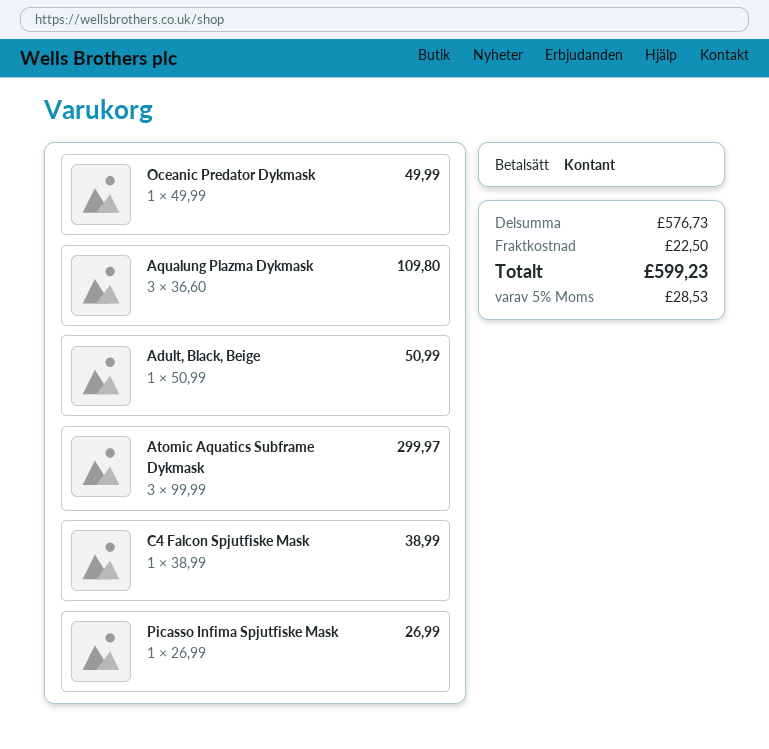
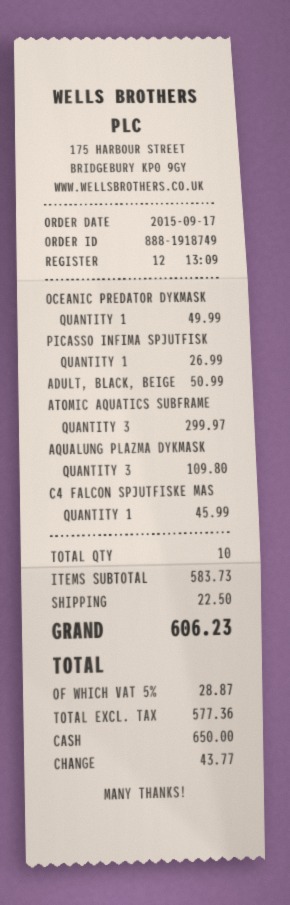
C4 Falcon Spjutfiske Mask: 1 for 38.99 -> 1 for 45.99
subtotal: 576.73 -> 583.73
tax: 5% = 28.53 -> 5% = 28.87
total: 599.23 -> 606.23

